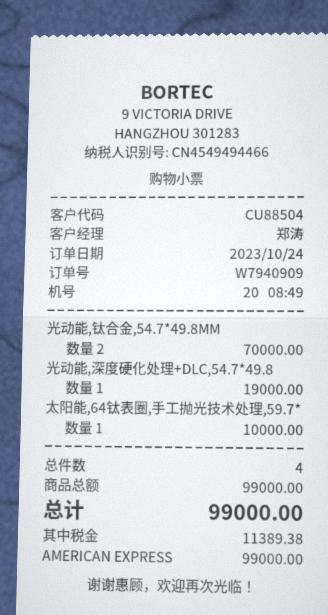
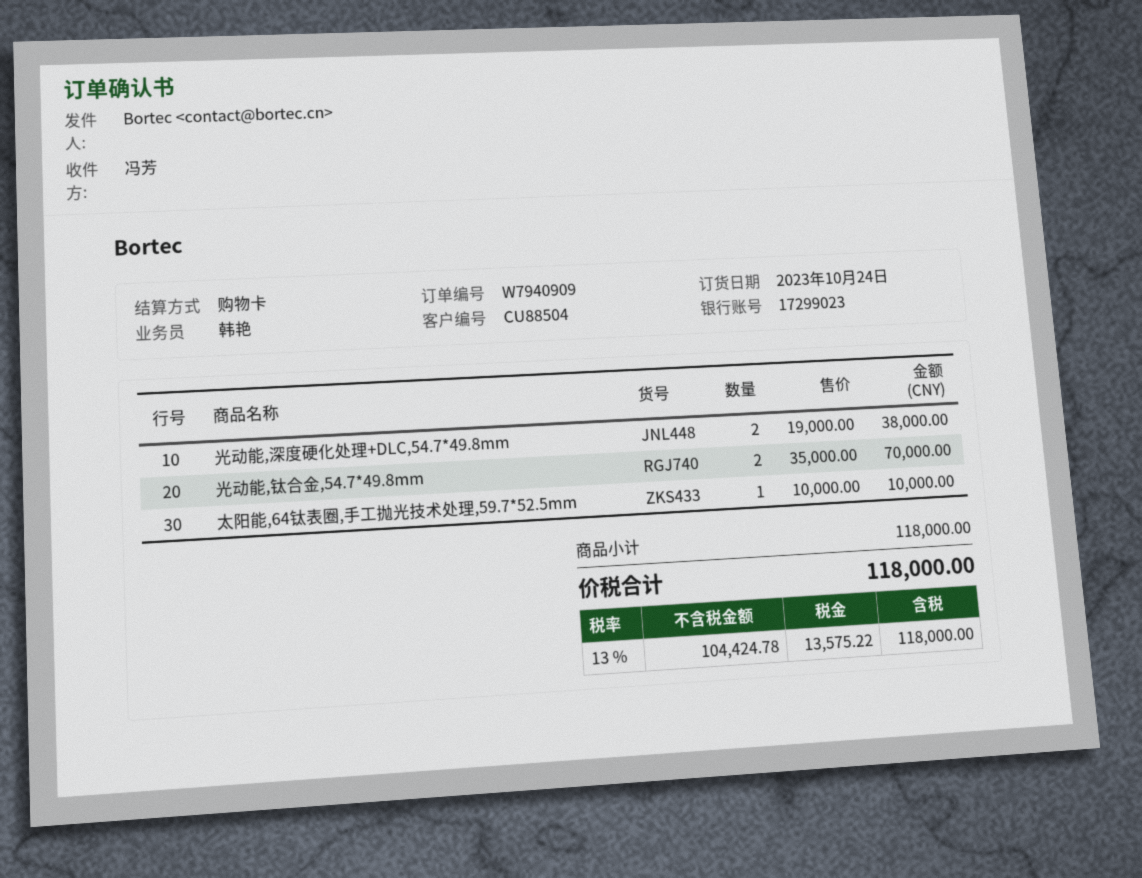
sales rep: 郑涛 -> 韩艳
payment method: American Express -> gift card
光动能,深度硬化处理+DLC,54.7*49.8: 1 for 19000.00 -> 2 for 38000.00
subtotal: 99000.00 -> 118000.00
tax: 11389.38 -> 13575.22
total: 99000.00 -> 118000.00

